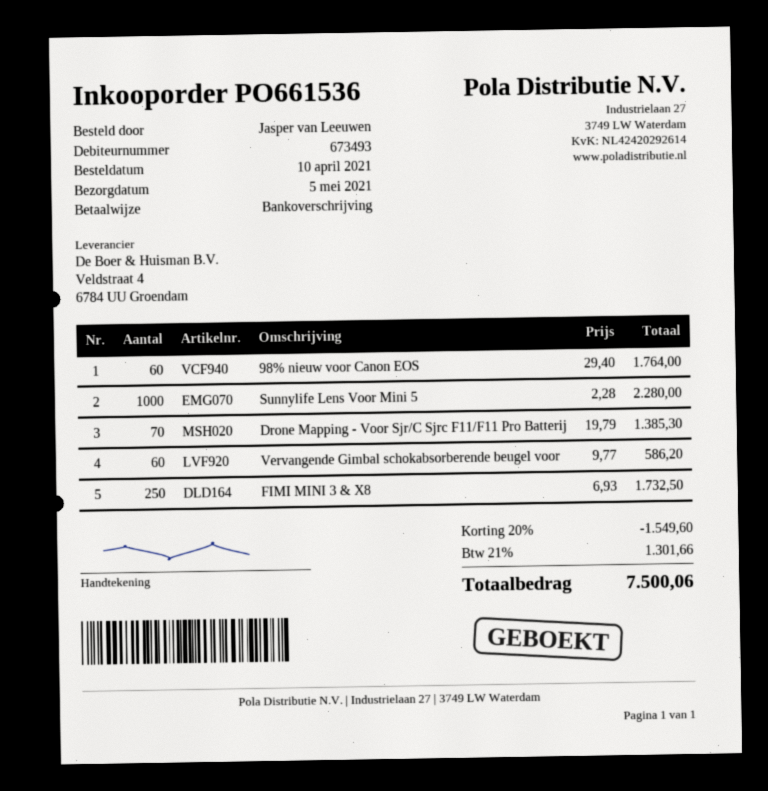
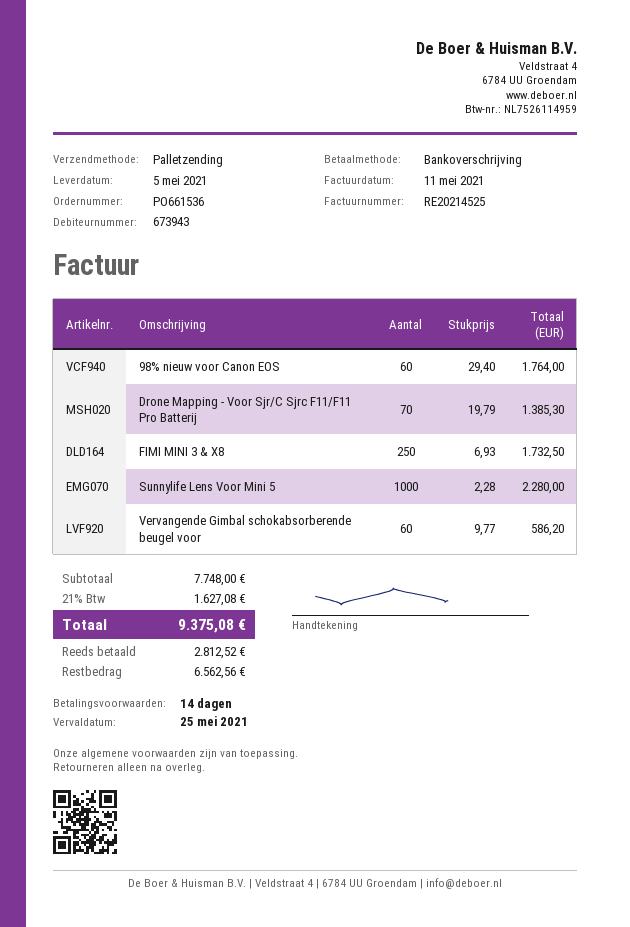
customer number: 673493 -> 673943
discount: 20% = 1549.60 -> none
tax: 21% = 1301.66 -> 21% = 1627.08
total: 7500.06 -> 9375.08

